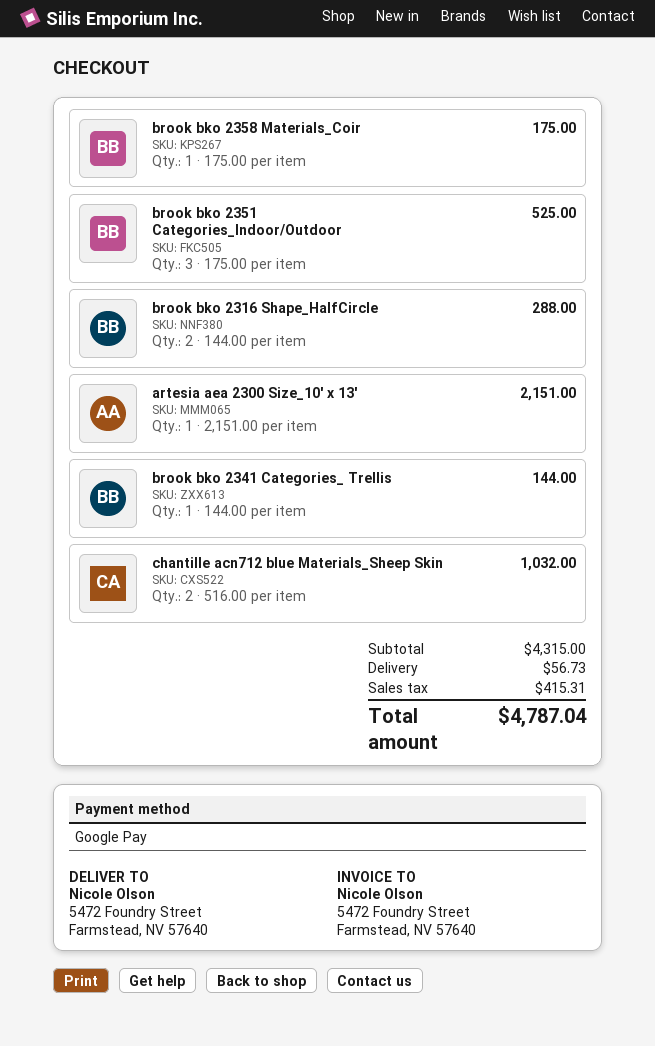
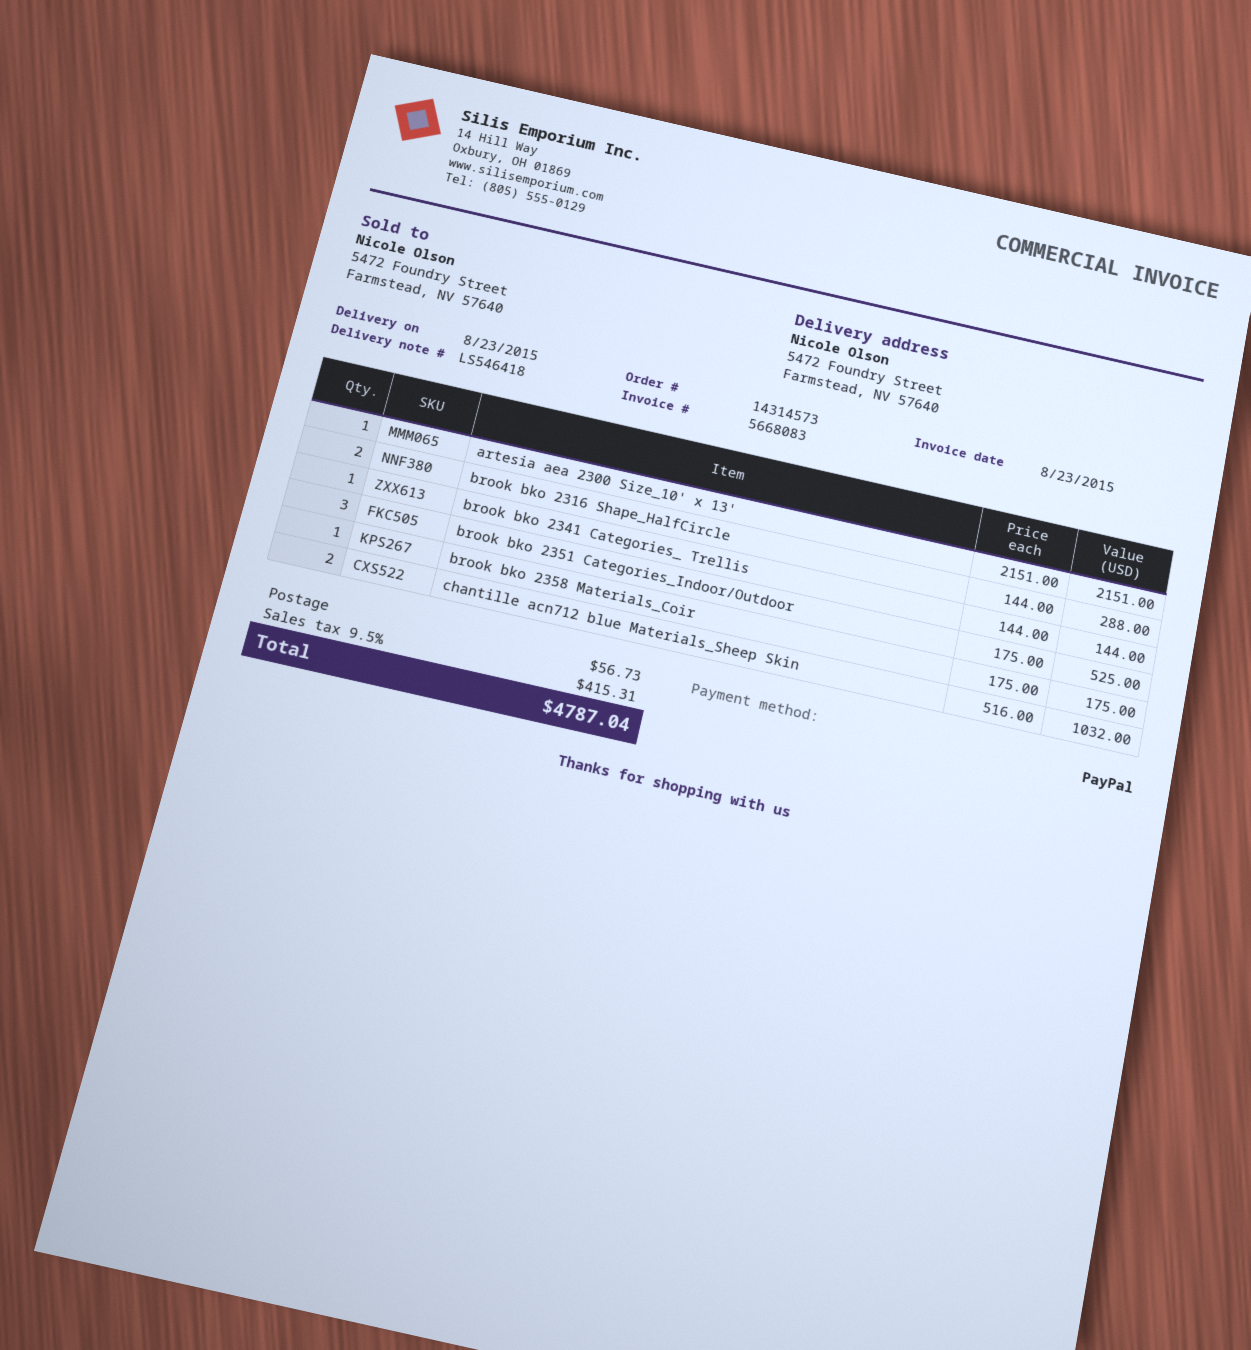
payment method: Google Pay -> PayPal

